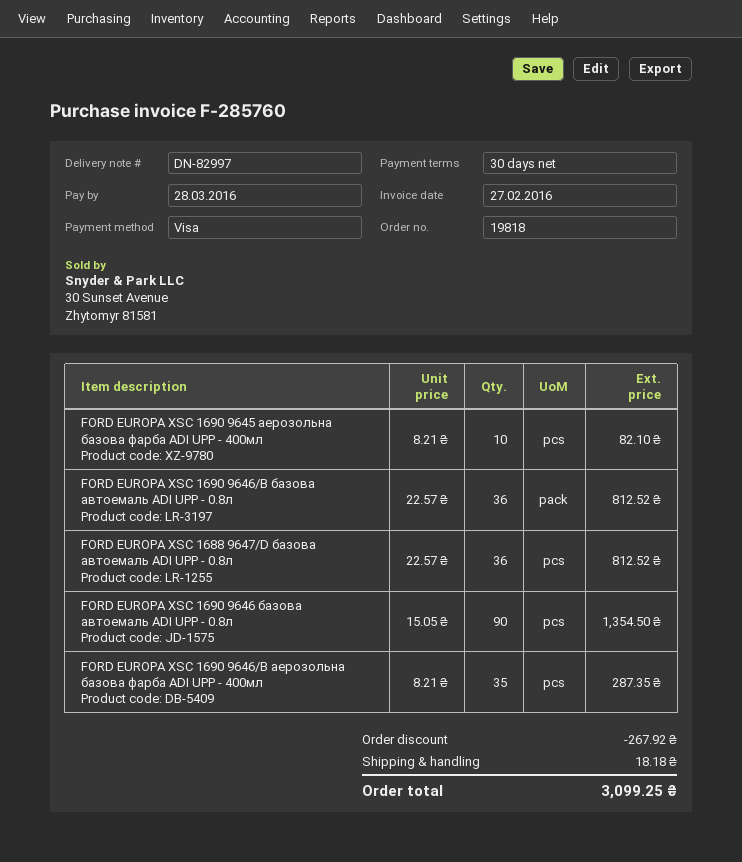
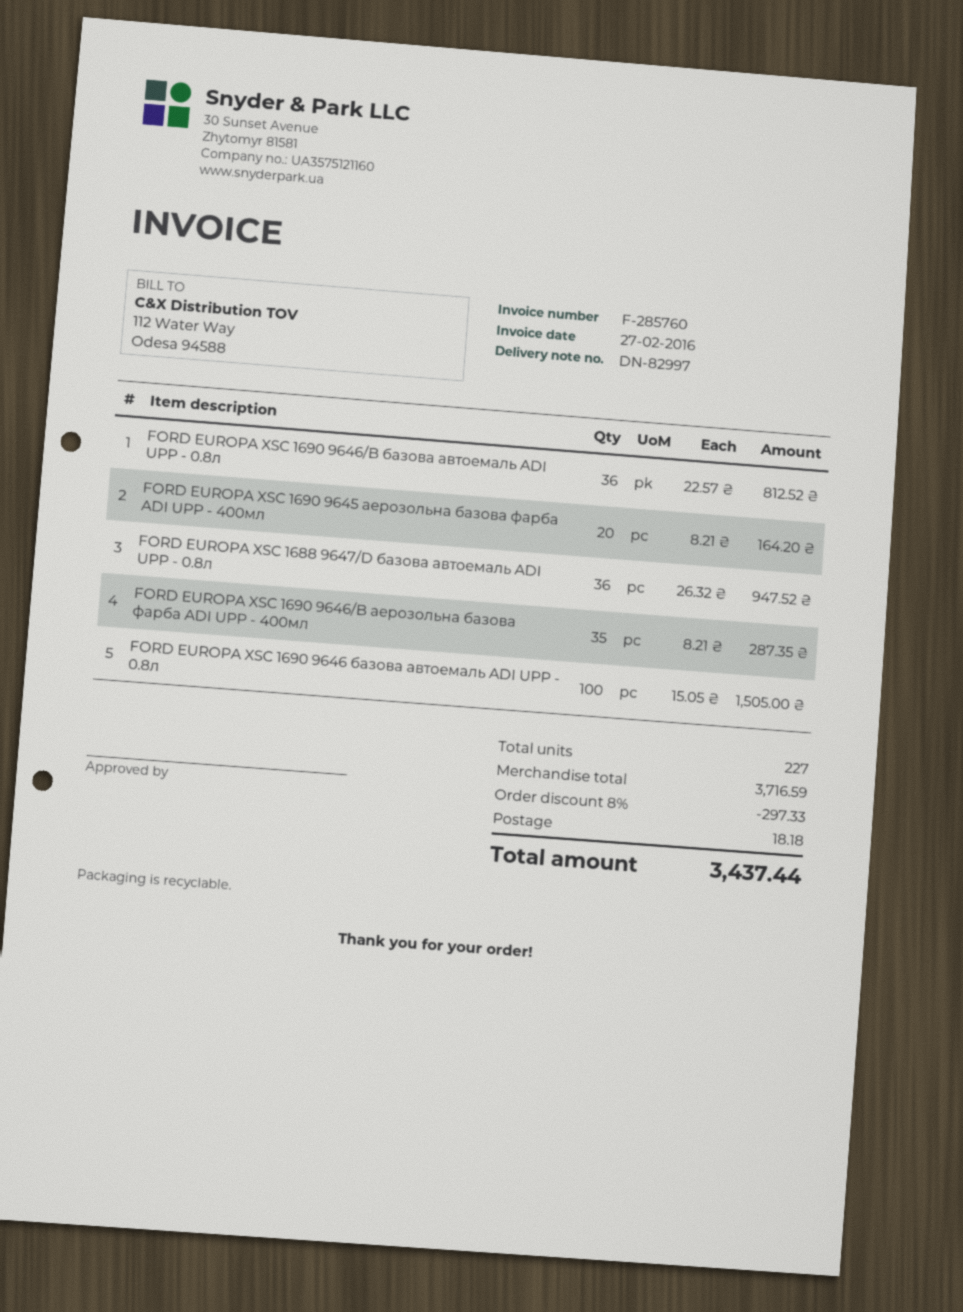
FORD EUROPA XSC 1690 9645 аерозольна базова фарба ADI UPP - 400мл: 10 x 8.21 = 82.10 -> 20 x 8.21 = 164.20
FORD EUROPA XSC 1688 9647/D базова автоемаль ADI UPP - 0.8л: 36 x 22.57 = 812.52 -> 36 x 26.32 = 947.52
FORD EUROPA XSC 1690 9646 базова автоемаль ADI UPP - 0.8л: 90 x 15.05 = 1354.50 -> 100 x 15.05 = 1505.00
discount: 267.92 -> 297.33
total: 3099.25 -> 3437.44

